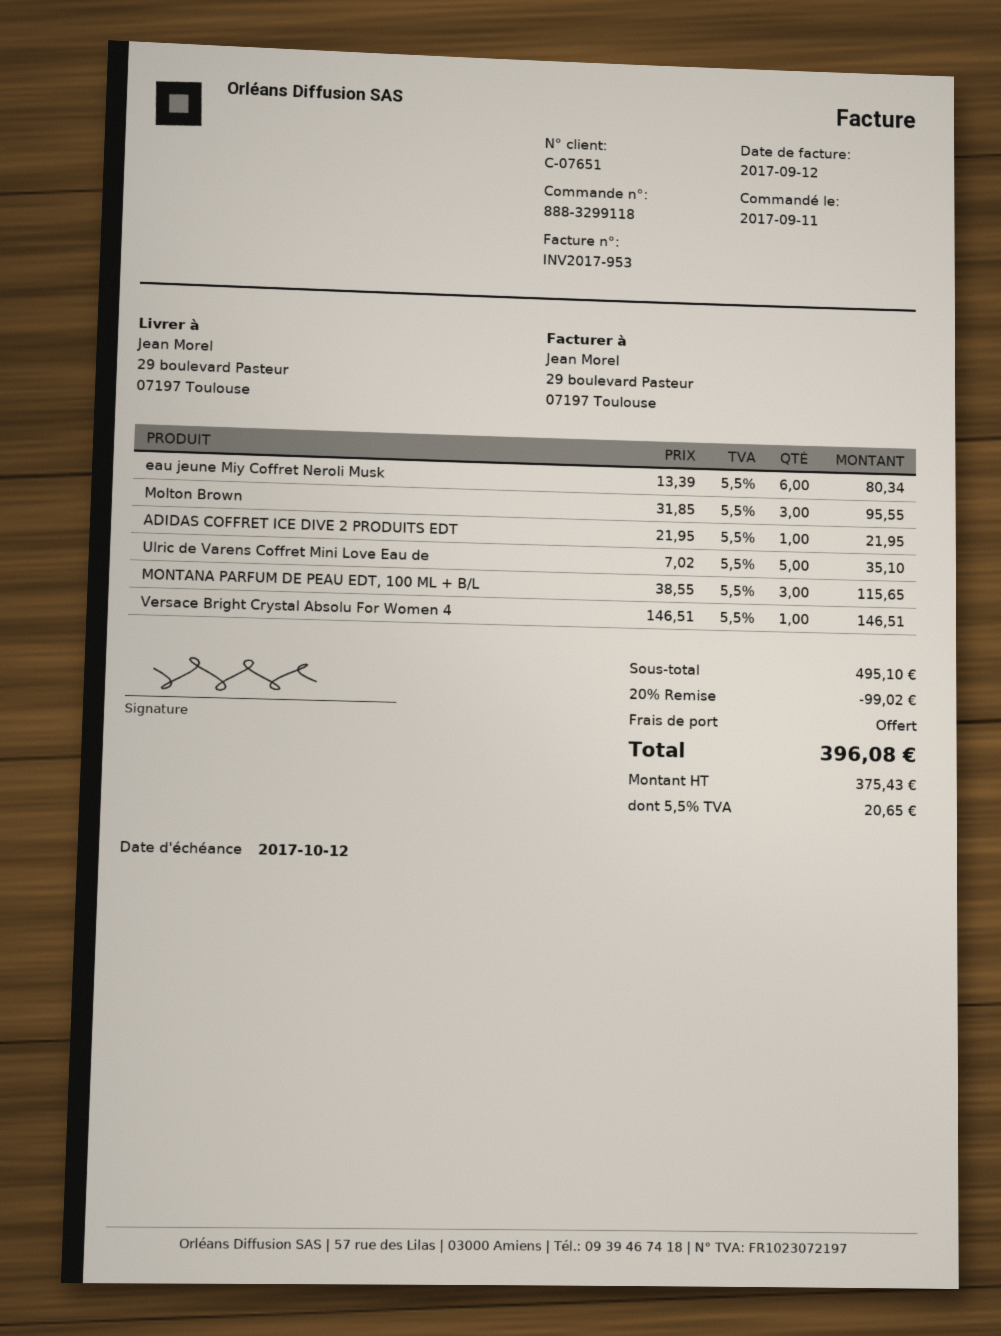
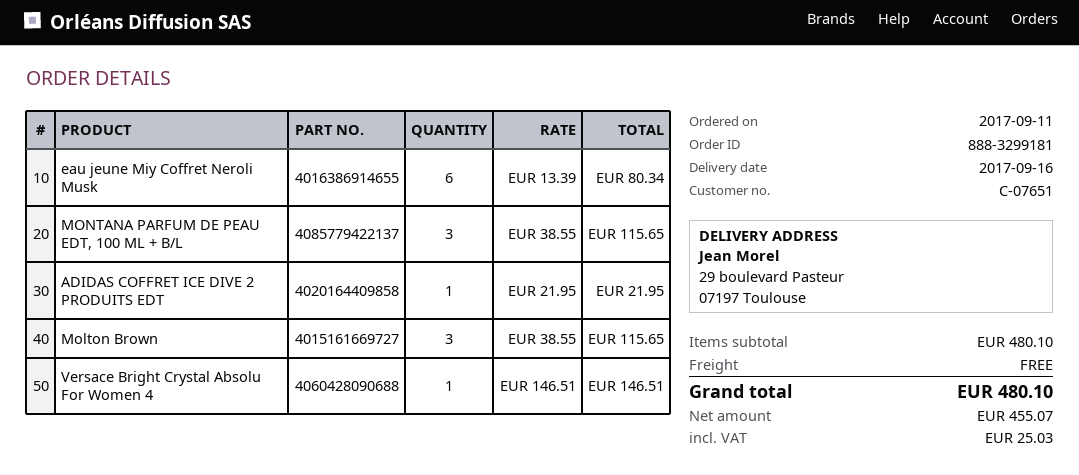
order number: 888-3299118 -> 888-3299181
Molton Brown: 3 x 31.85 = 95.55 -> 3 x 38.55 = 115.65
Ulric de Varens Coffret Mini Love Eau de: 5 x 7.02 = 35.10 -> none
subtotal: 495.10 -> 480.10
discount: 20% = 99.02 -> none
net: 375.43 -> 455.07
tax: 20.65 -> 25.03
total: 396.08 -> 480.10

